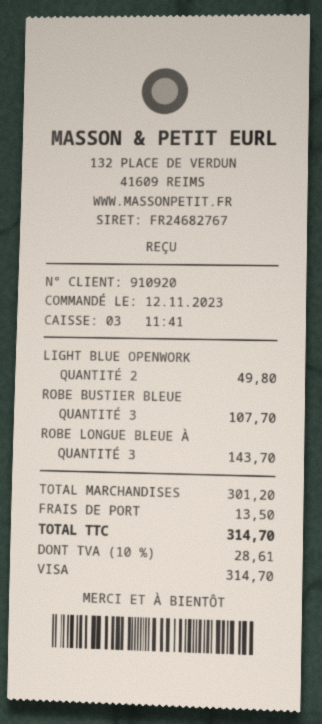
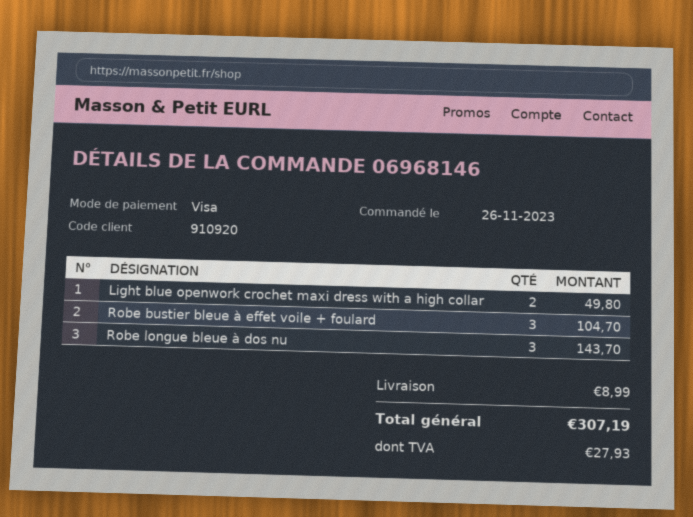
order date: 2023-11-12 -> 2023-11-26
ROBE BUSTIER BLEUE: 3 for 107.70 -> 3 for 104.70
shipping: 13.50 -> 8.99
tax: 28.61 -> 27.93
total: 314.70 -> 307.19

